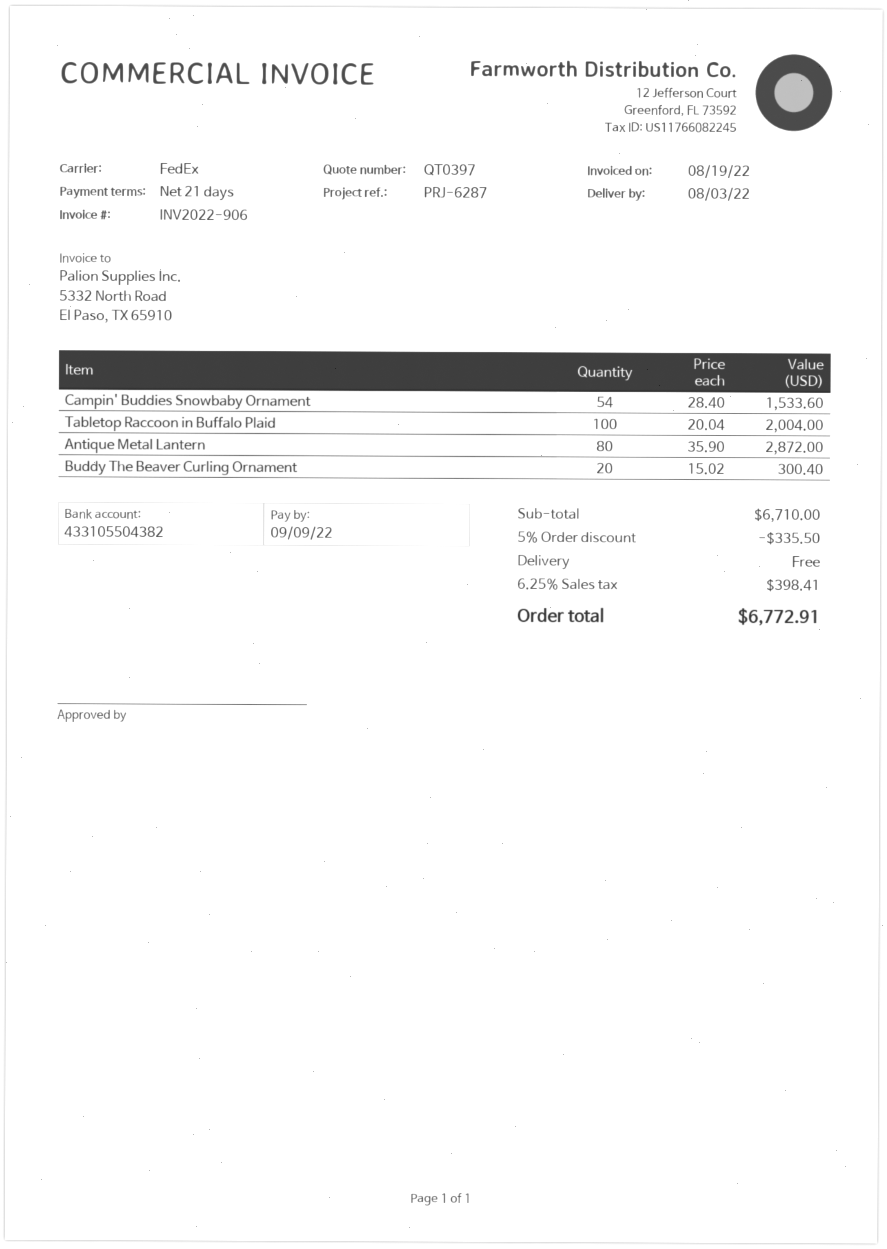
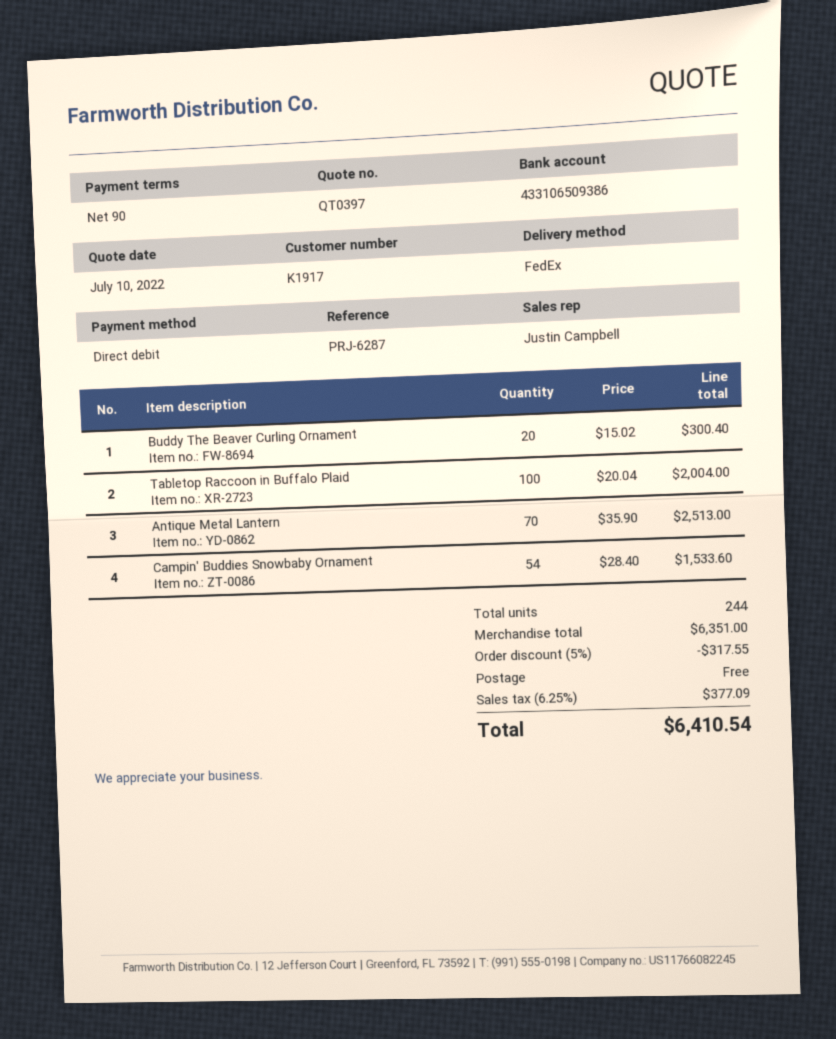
payment terms: 21 days -> 90 days
bank account: 433105504382 -> 433106509386
Antique Metal Lantern: 80 x 35.90 = 2872.00 -> 70 x 35.90 = 2513.00
subtotal: 6710.00 -> 6351.00
discount: 5% = 335.50 -> 5% = 317.55
tax: 6.25% = 398.41 -> 6.25% = 377.09
total: 6772.91 -> 6410.54

